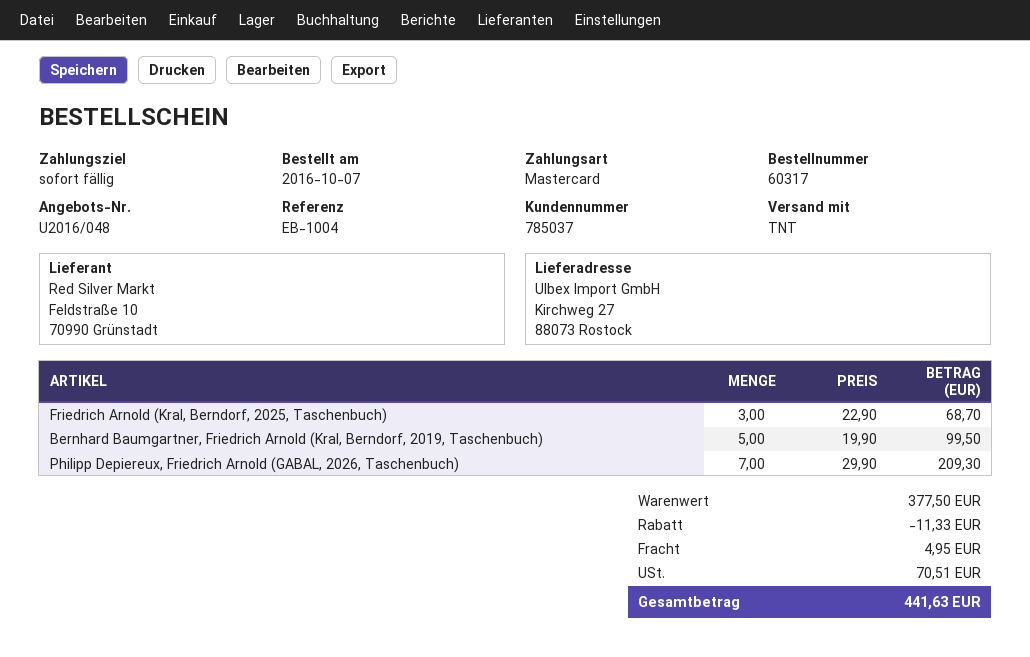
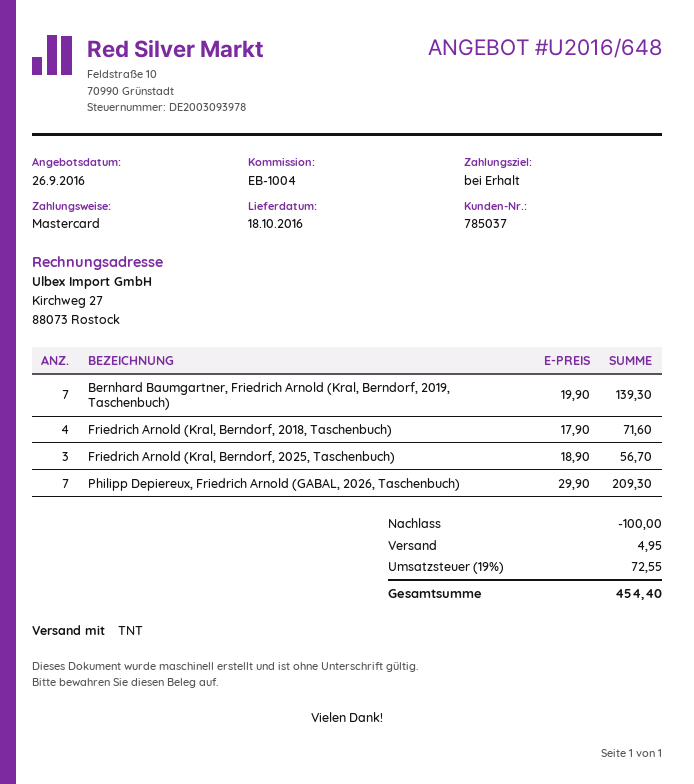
quote number: U2016/048 -> U2016/648
Friedrich Arnold (Kral, Berndorf, 2025, Taschenbuch): 3 x 22.90 = 68.70 -> 3 x 18.90 = 56.70
Bernhard Baumgartner, Friedrich Arnold (Kral, Berndorf, 2019, Taschenbuch): 5 x 19.90 = 99.50 -> 7 x 19.90 = 139.30
Friedrich Arnold (Kral, Berndorf, 2018, Taschenbuch): none -> 4 x 17.90 = 71.60
discount: 11.33 -> 100.00
tax: 70.51 -> 72.55
total: 441.63 -> 454.40

